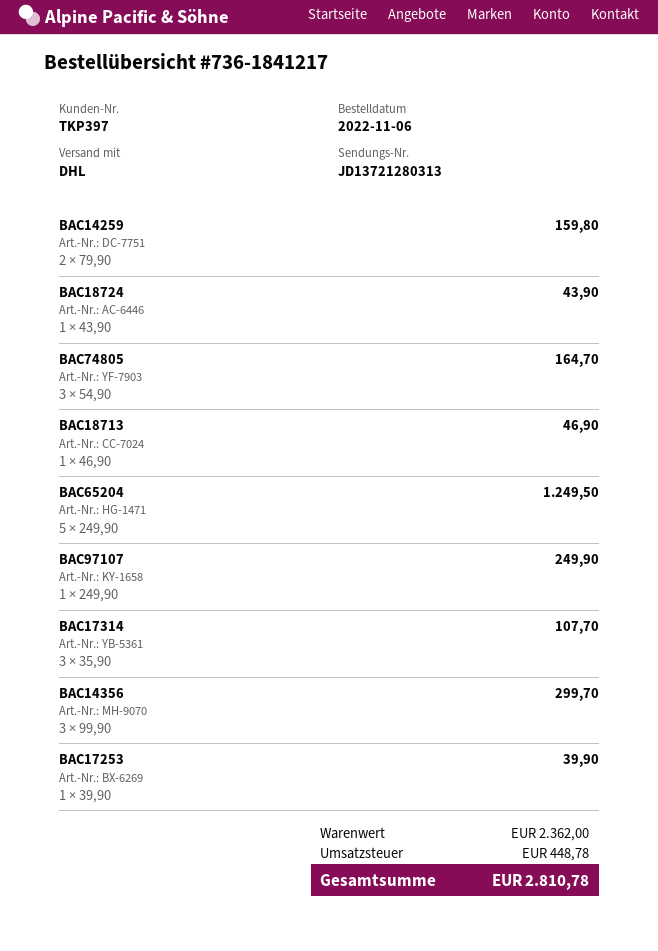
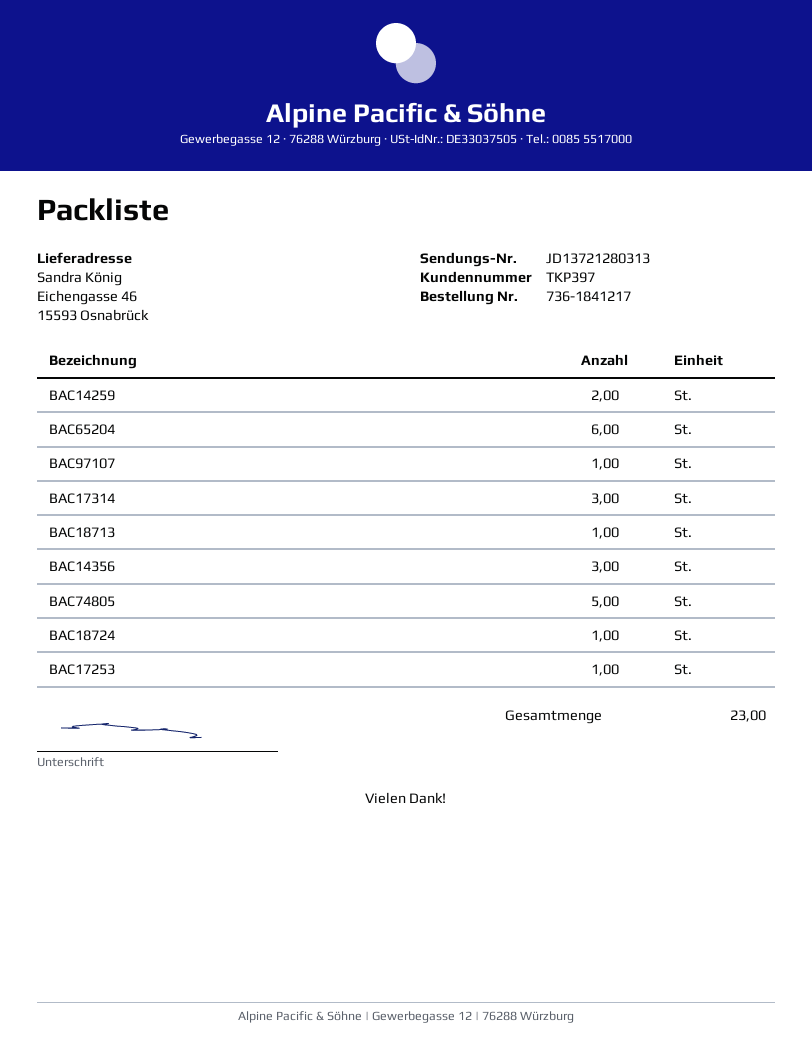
BAC74805: 3 -> 5
BAC65204: 5 -> 6

